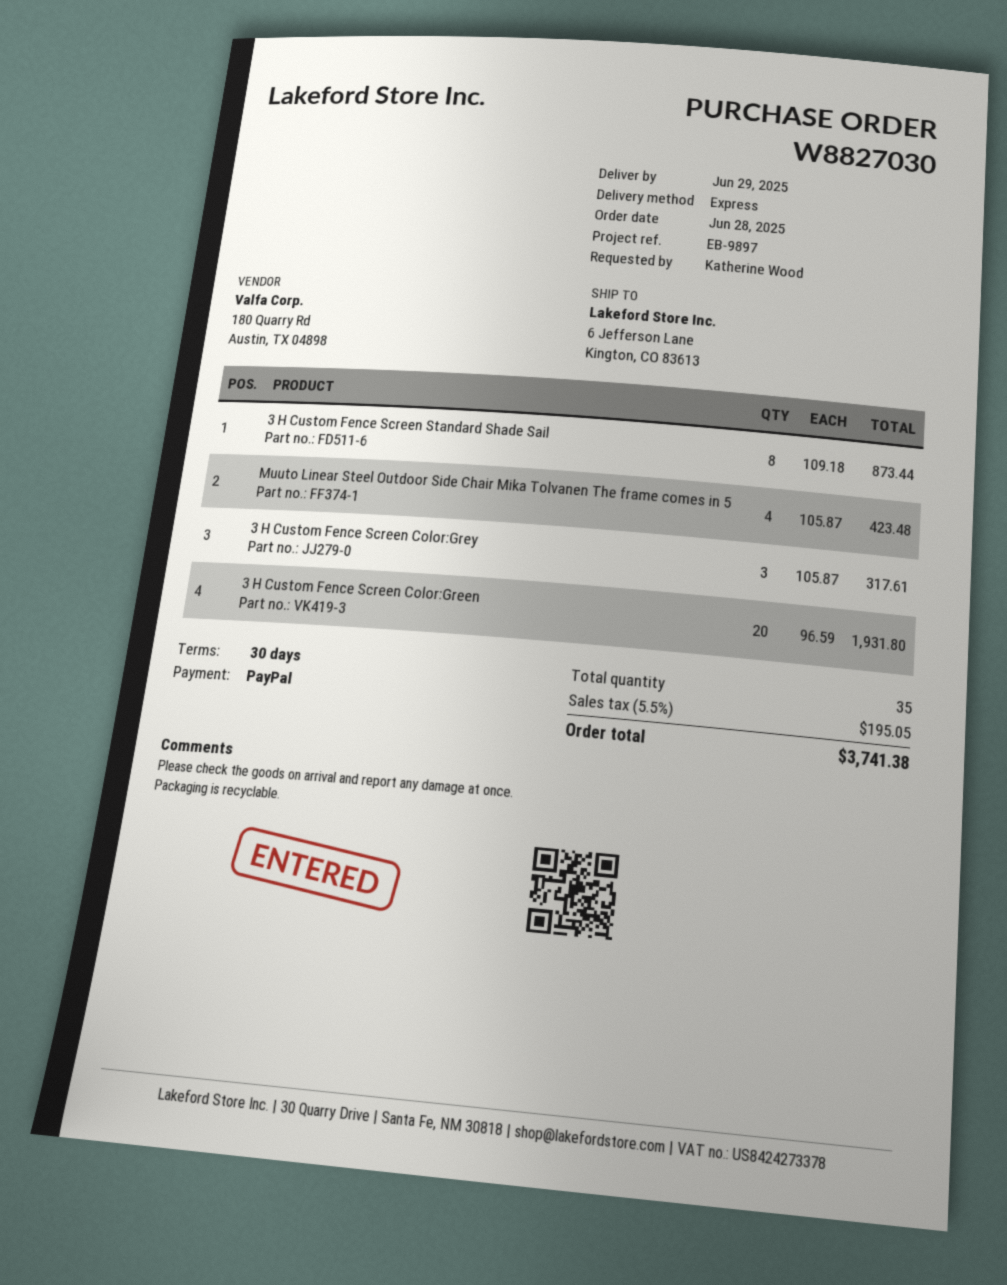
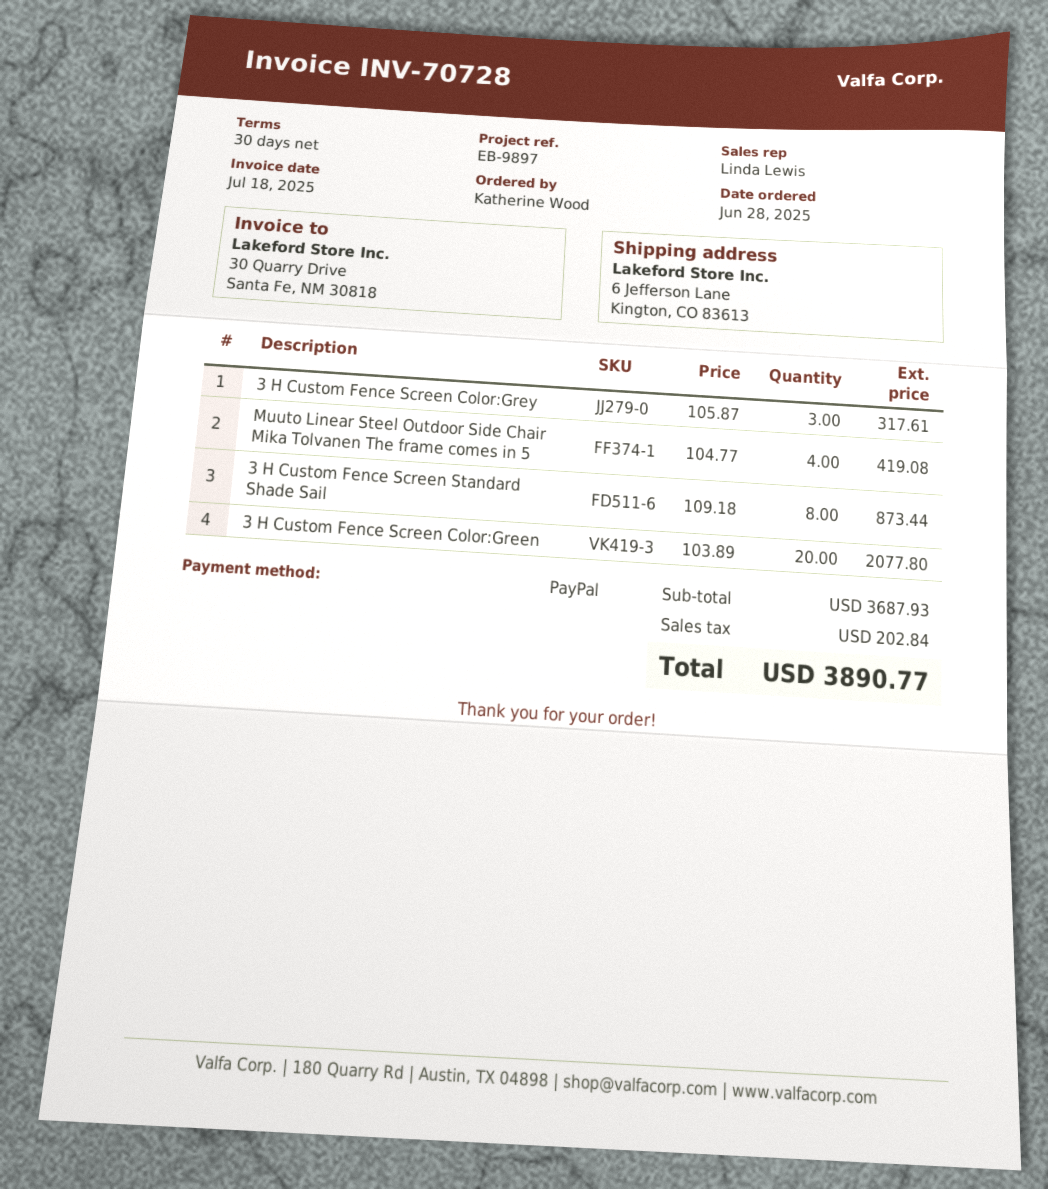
Muuto Linear Steel Outdoor Side Chair Mika Tolvanen The frame comes in 5: 4 x 105.87 = 423.48 -> 4 x 104.77 = 419.08
3 H Custom Fence Screen Color:Green: 20 x 96.59 = 1931.80 -> 20 x 103.89 = 2077.80
tax: 195.05 -> 202.84
total: 3741.38 -> 3890.77

